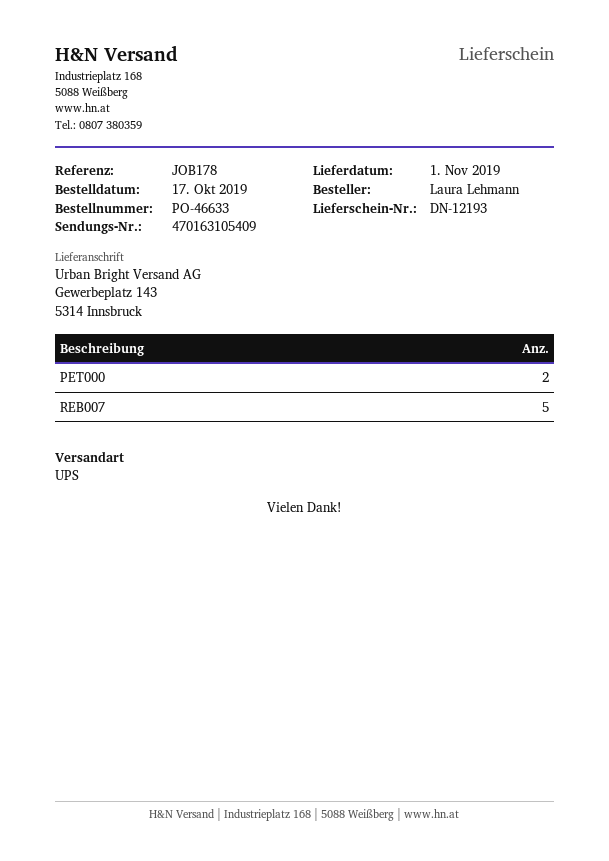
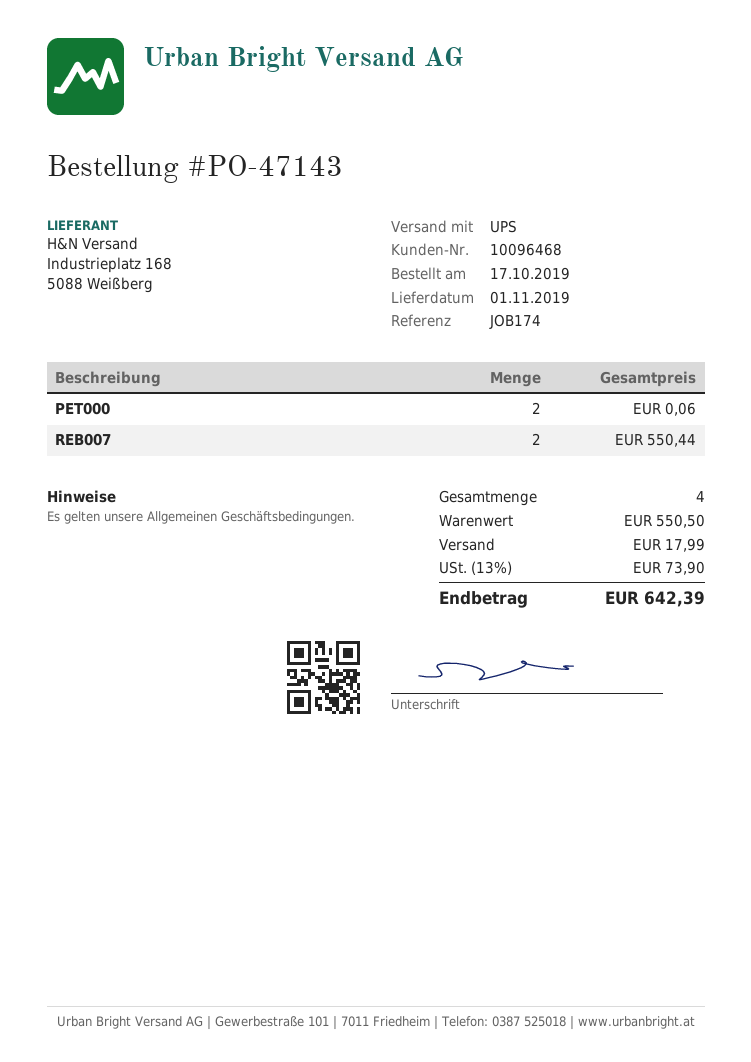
order number: PO-46633 -> PO-47143
reference: JOB178 -> JOB174
REB007: 5 -> 2

